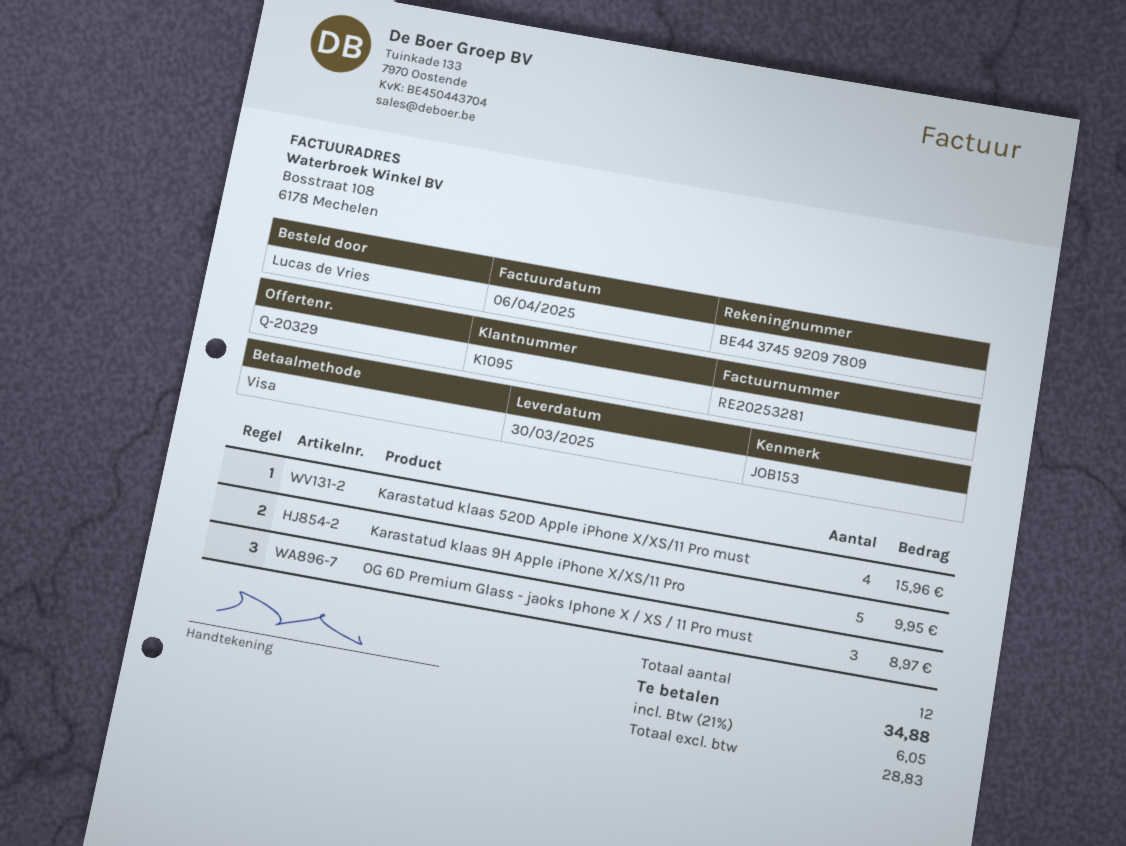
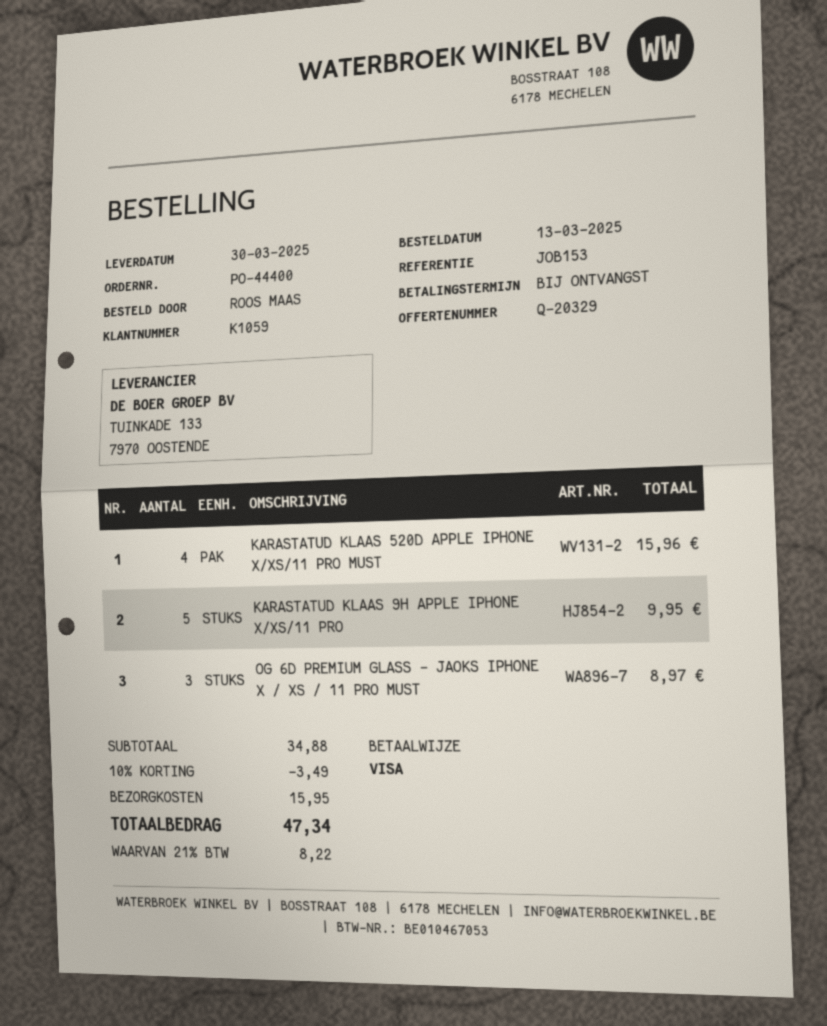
customer number: K1095 -> K1059
ordered by: Lucas de Vries -> ROOS MAAS
discount: none -> 10% = 3.49
shipping: none -> 15.95
tax: 21% = 6.05 -> 21% = 8.22
total: 34.88 -> 47.34

